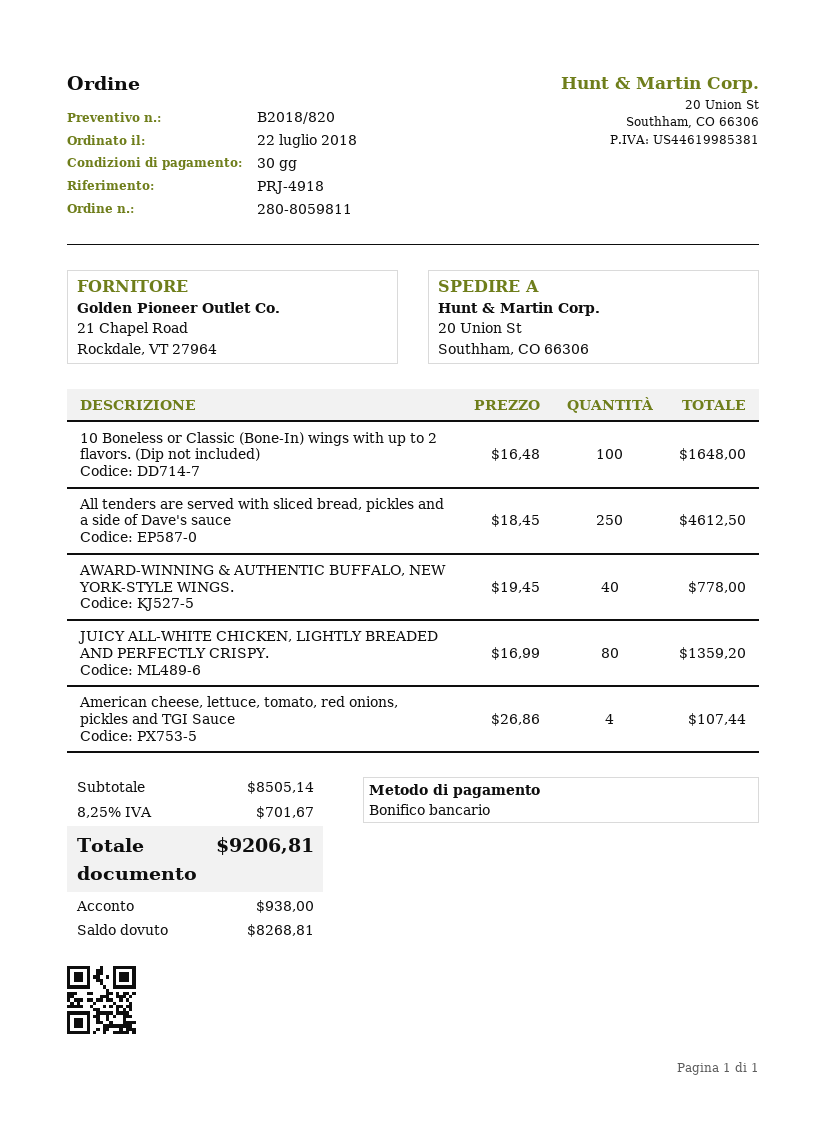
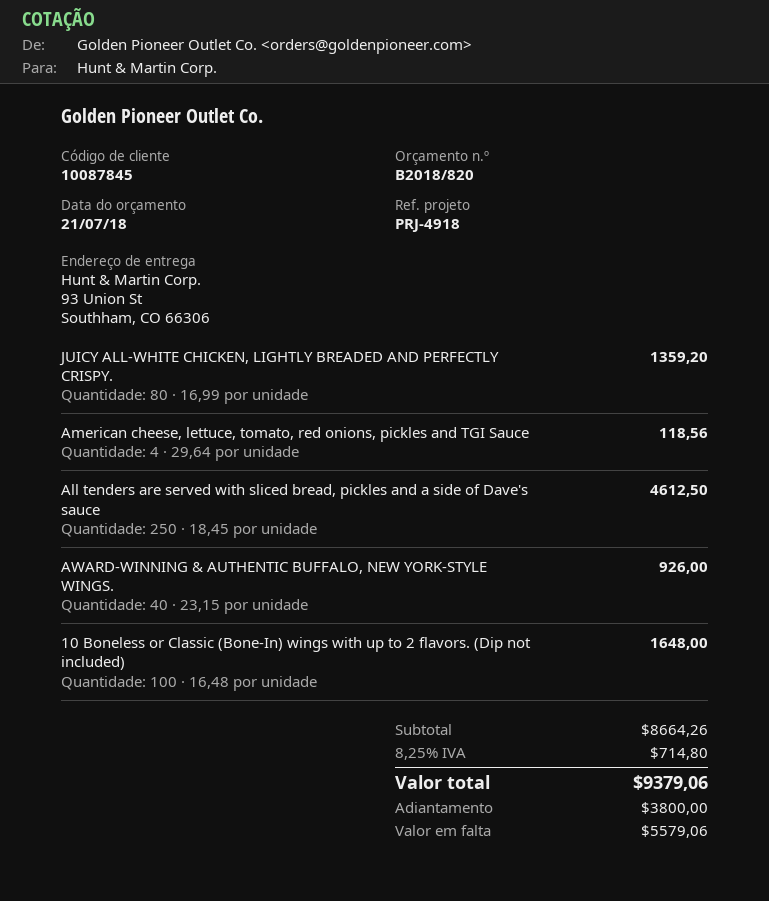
ship to: 20 Union St, Southham, CO 66306 -> 93 Union St, Southham, CO 66306
AWARD-WINNING & AUTHENTIC BUFFALO, NEW YORK-STYLE WINGS.: 40 x 19.45 = 778.00 -> 40 x 23.15 = 926.00
American cheese, lettuce, tomato, red onions, pickles and TGI Sauce: 4 x 26.86 = 107.44 -> 4 x 29.64 = 118.56
subtotal: 8505.14 -> 8664.26
tax: 8.25% = 701.67 -> 8.25% = 714.80
total: 9206.81 -> 9379.06
deposit: 938.00 -> 3800.00
balance: 8268.81 -> 5579.06

